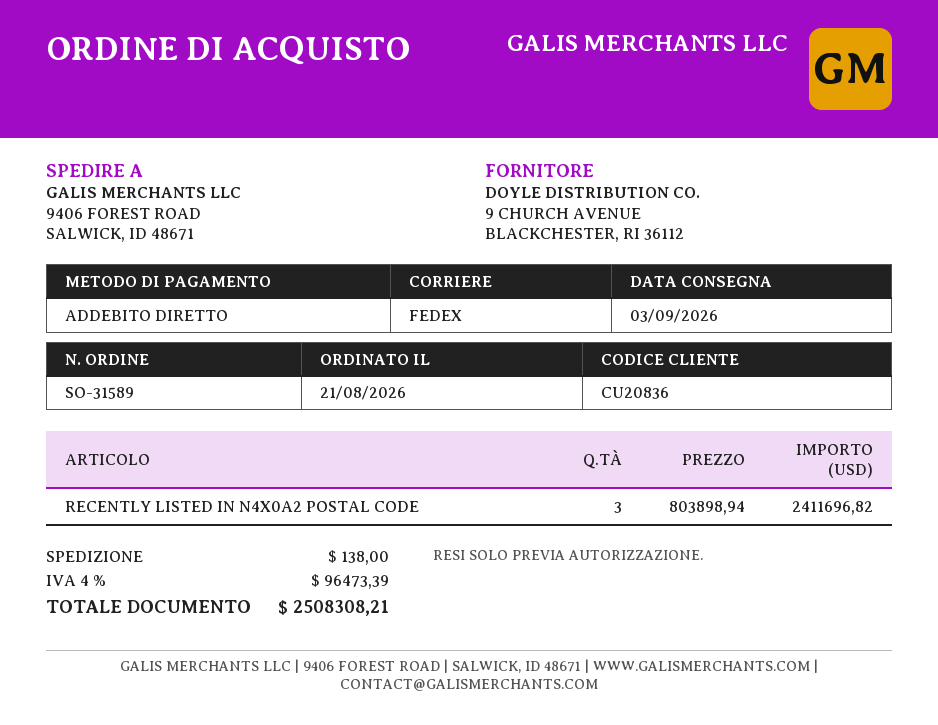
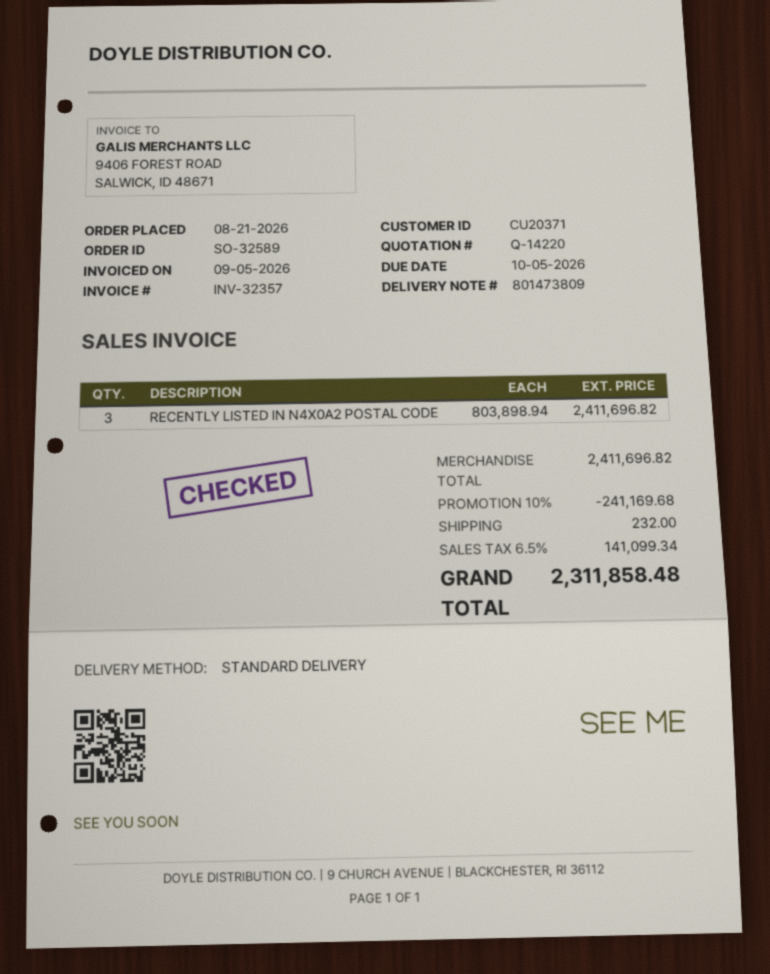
order number: SO-31589 -> SO-32589
customer number: CU20836 -> CU20371
shipping method: FedEx -> standard
discount: none -> 10% = 241169.68
shipping: 138.00 -> 232.00
tax: 4% = 96473.39 -> 6.5% = 141099.34
total: 2508308.21 -> 2311858.48

